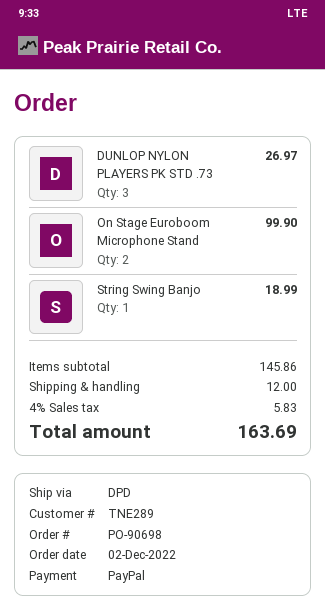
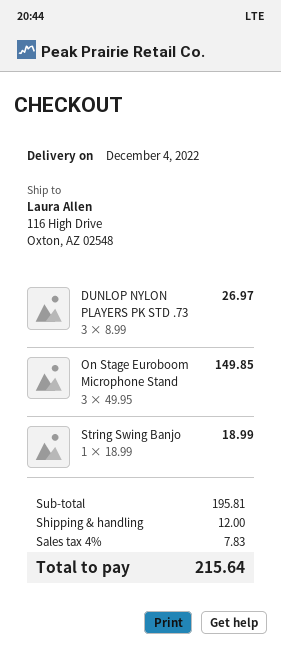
On Stage Euroboom Microphone Stand: 2 for 99.90 -> 3 for 149.85
subtotal: 145.86 -> 195.81
tax: 4% = 5.83 -> 4% = 7.83
total: 163.69 -> 215.64

